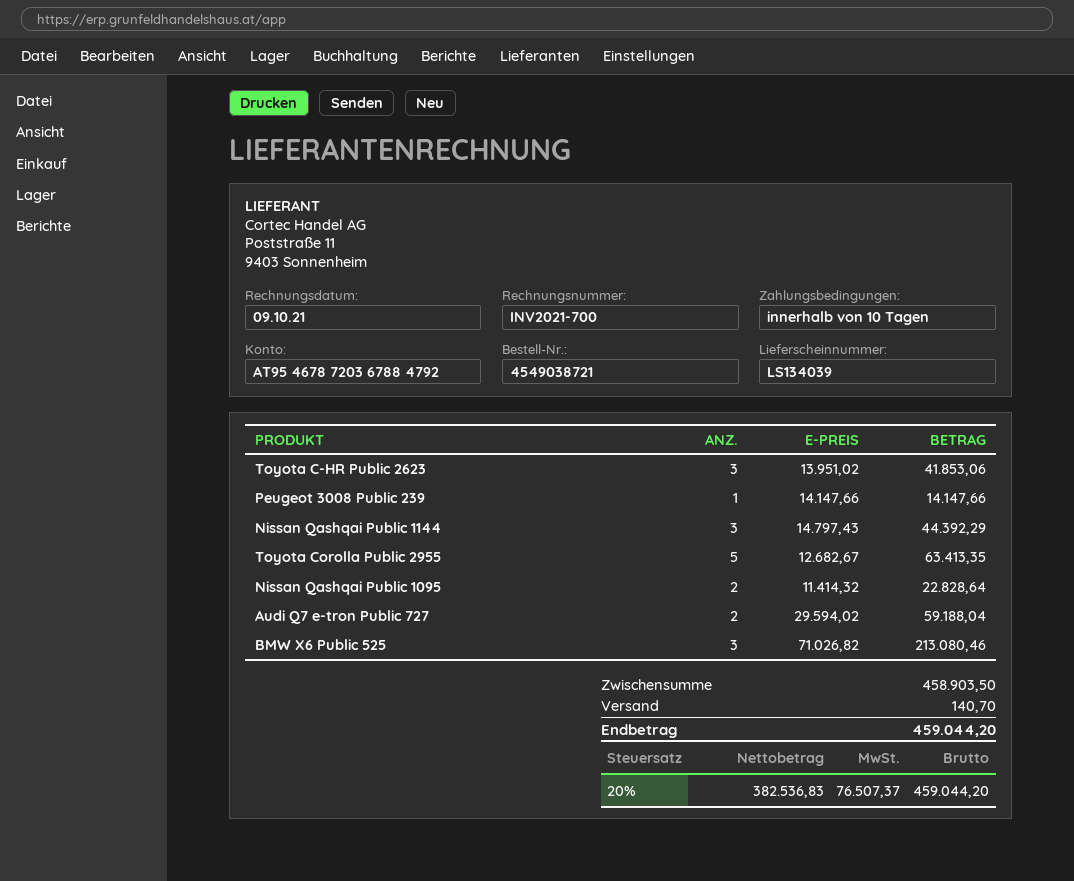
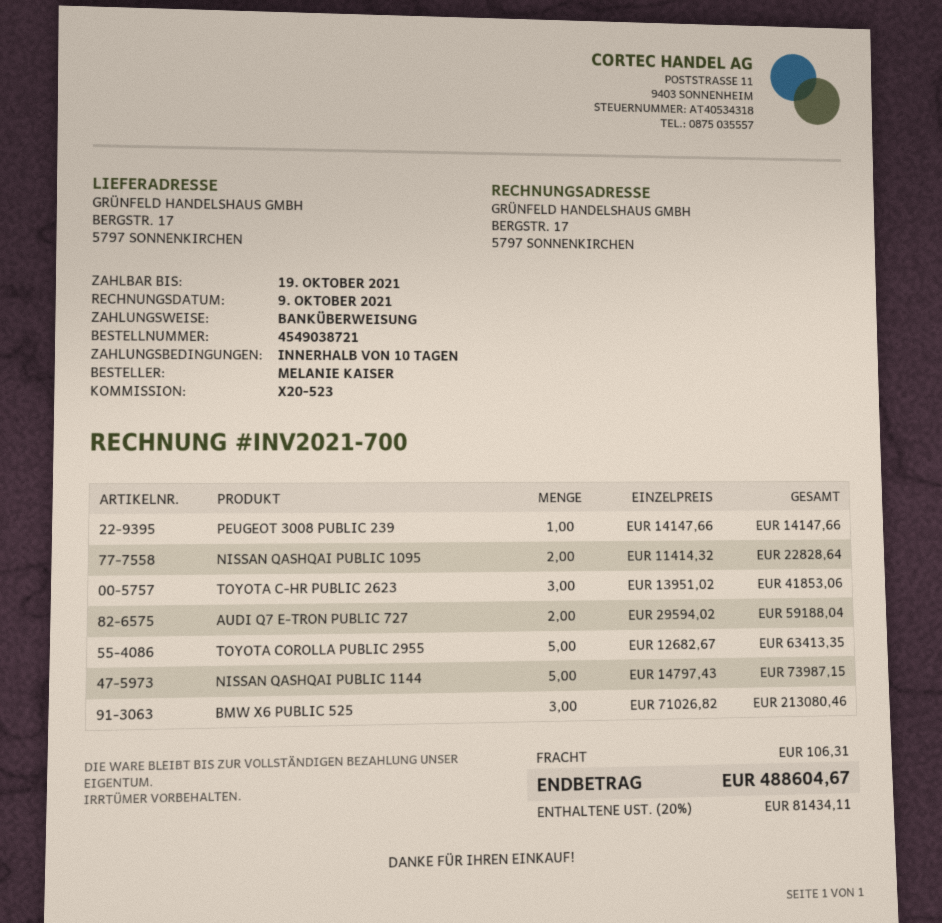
Nissan Qashqai Public 1144: 3 x 14797.43 = 44392.29 -> 5 x 14797.43 = 73987.15
shipping: 140.70 -> 106.31
tax: 20% = 76507.37 -> 20% = 81434.11
total: 459044.20 -> 488604.67

